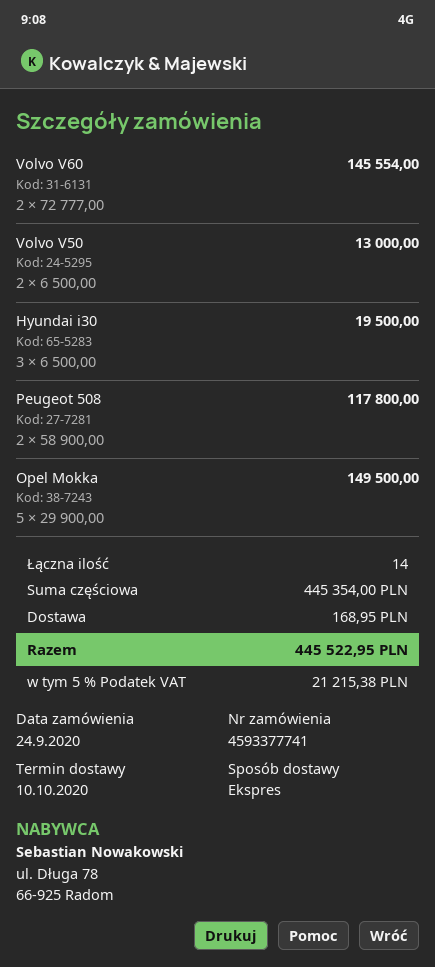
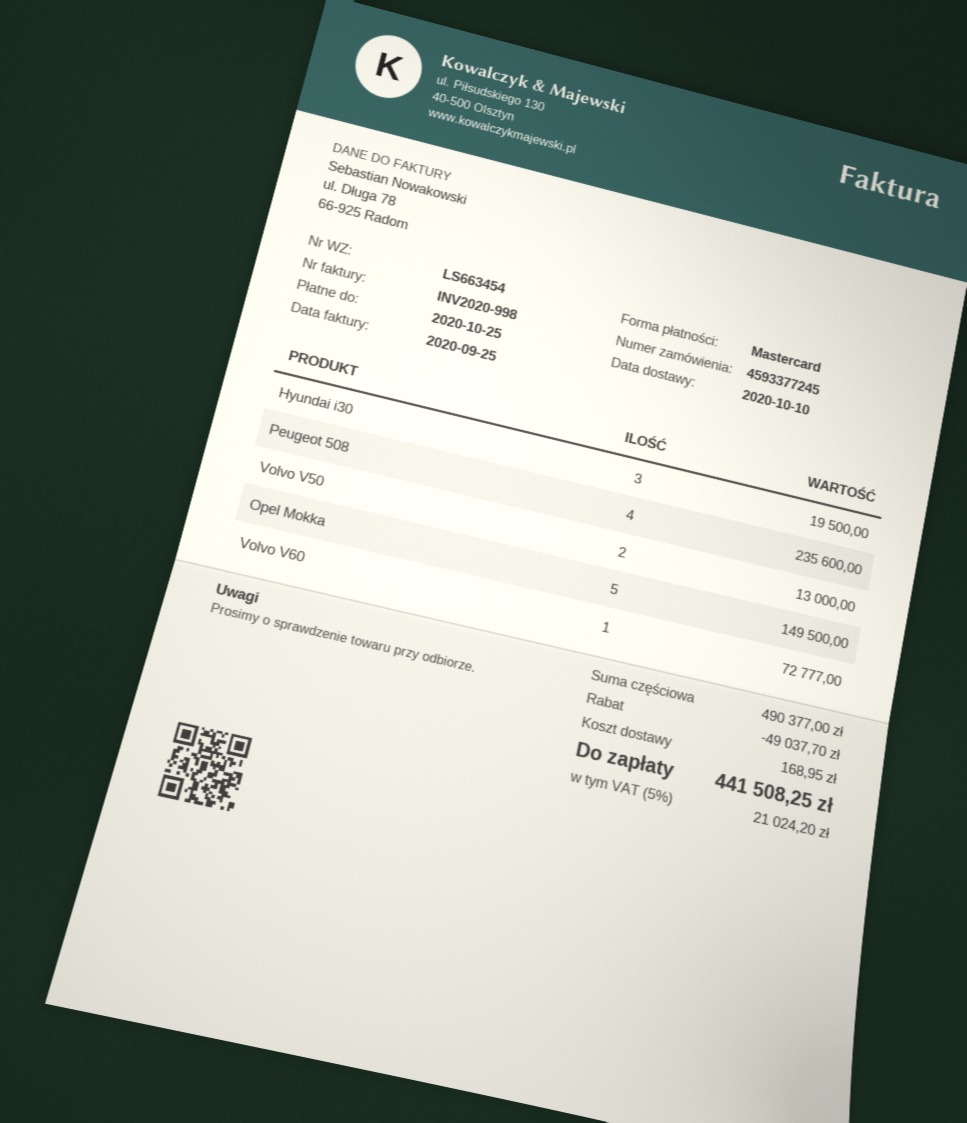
order number: 4593377741 -> 4593377245
Volvo V60: 2 for 145554.00 -> 1 for 72777.00
Peugeot 508: 2 for 117800.00 -> 4 for 235600.00
subtotal: 445354.00 -> 490377.00
discount: none -> 49037.70
tax: 5% = 21215.38 -> 5% = 21024.20
total: 445522.95 -> 441508.25

